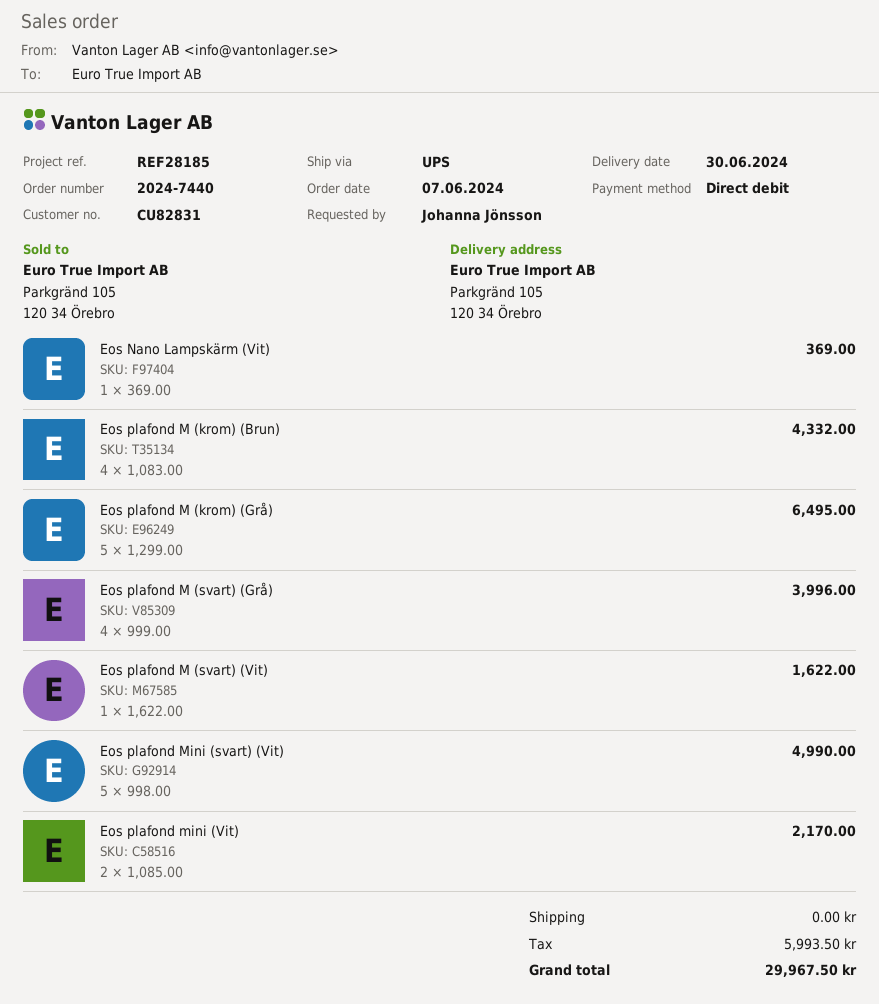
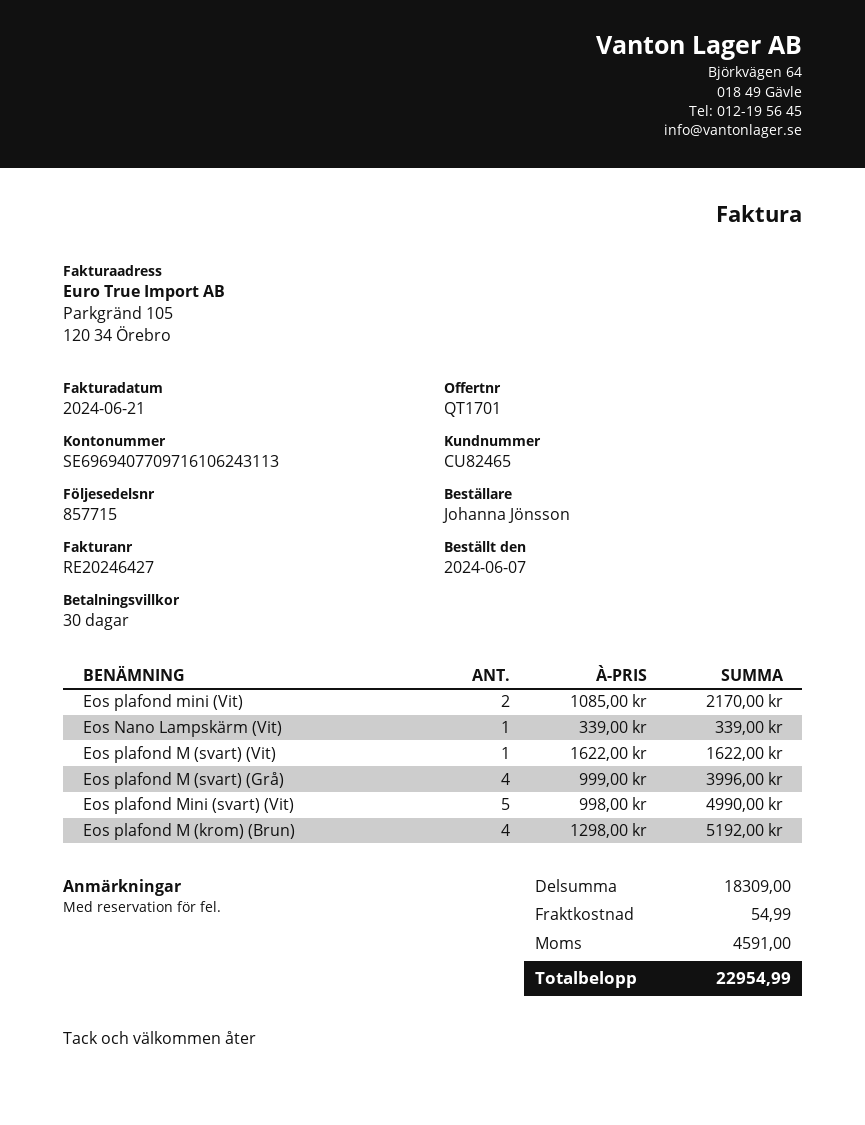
customer number: CU82831 -> CU82465
Eos Nano Lampskärm (Vit): 1 x 369.00 = 369.00 -> 1 x 339.00 = 339.00
Eos plafond M (krom) (Brun): 4 x 1083.00 = 4332.00 -> 4 x 1298.00 = 5192.00
Eos plafond M (krom) (Grå): 5 x 1299.00 = 6495.00 -> none
shipping: 0.00 -> 54.99
tax: 5993.50 -> 4591.00
total: 29967.50 -> 22954.99

